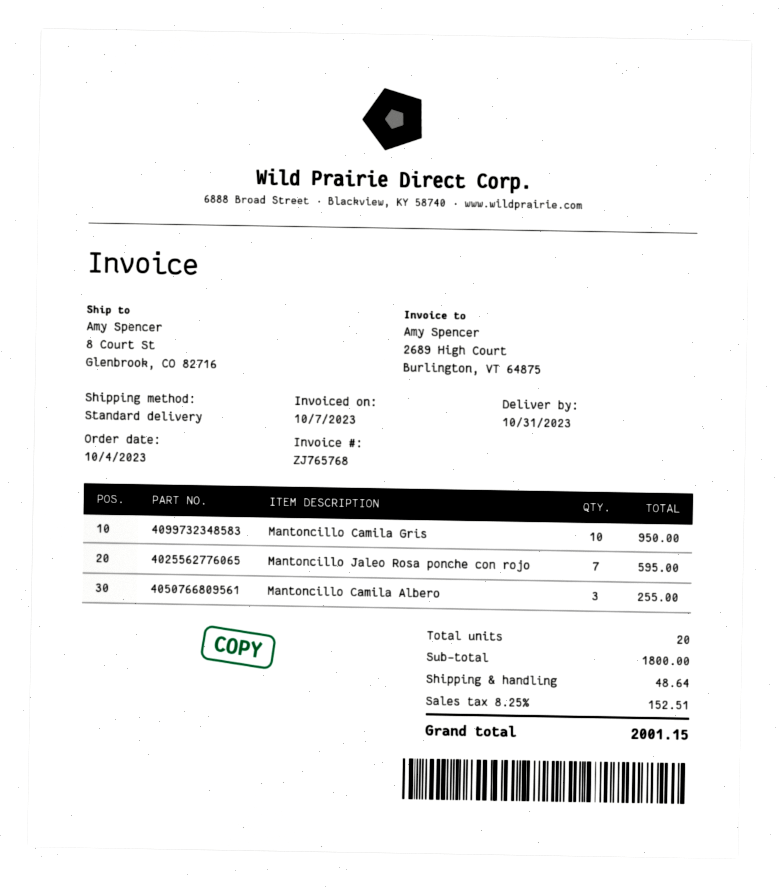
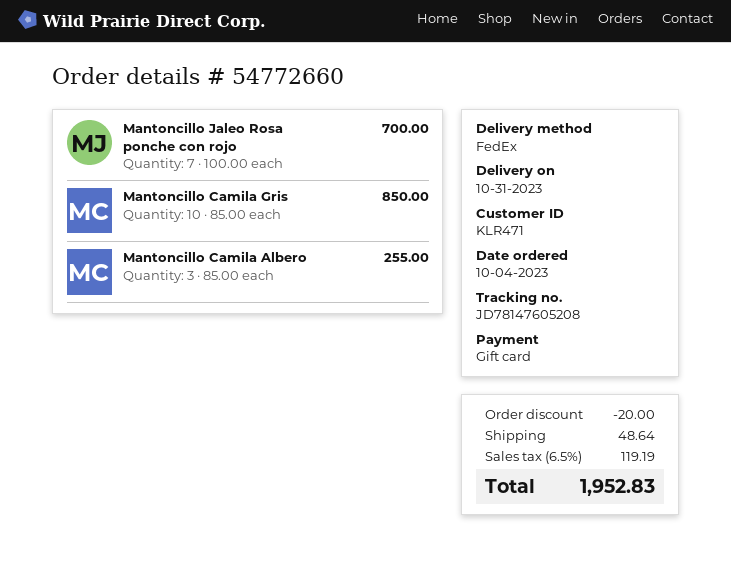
shipping method: standard -> FedEx
Mantoncillo Camila Gris: 10 for 950.00 -> 10 for 850.00
Mantoncillo Jaleo Rosa ponche con rojo: 7 for 595.00 -> 7 for 700.00
discount: none -> 20.00
tax: 8.25% = 152.51 -> 6.5% = 119.19
total: 2001.15 -> 1952.83

